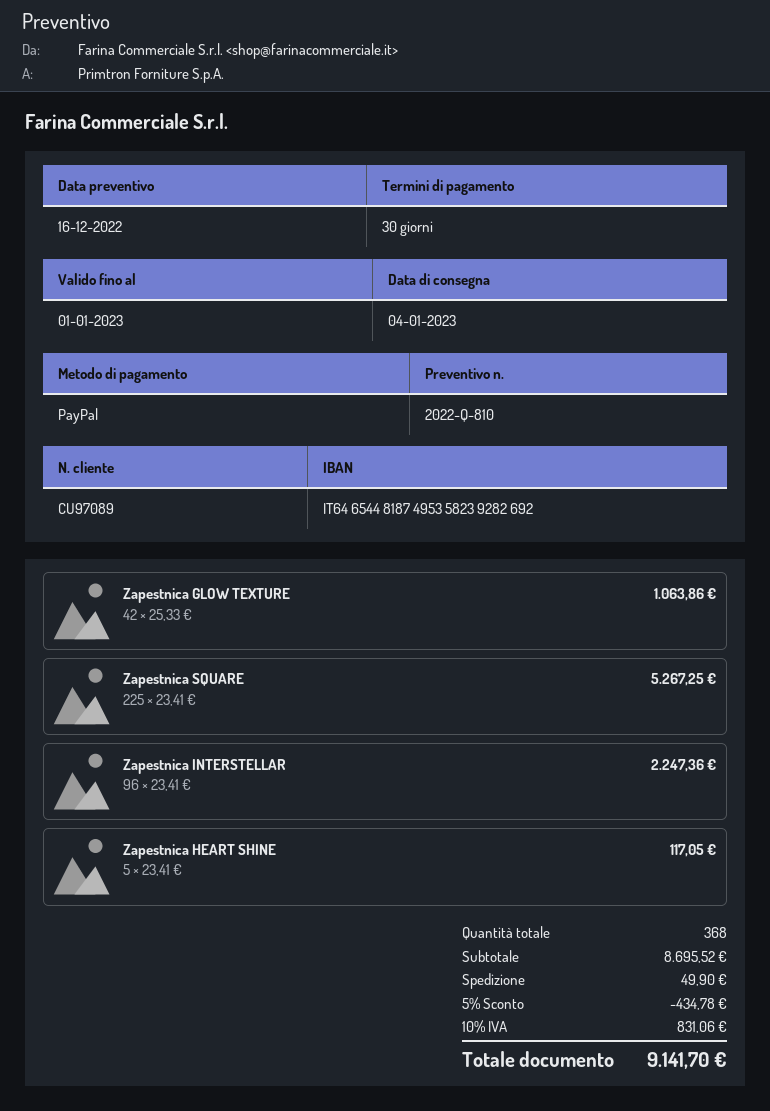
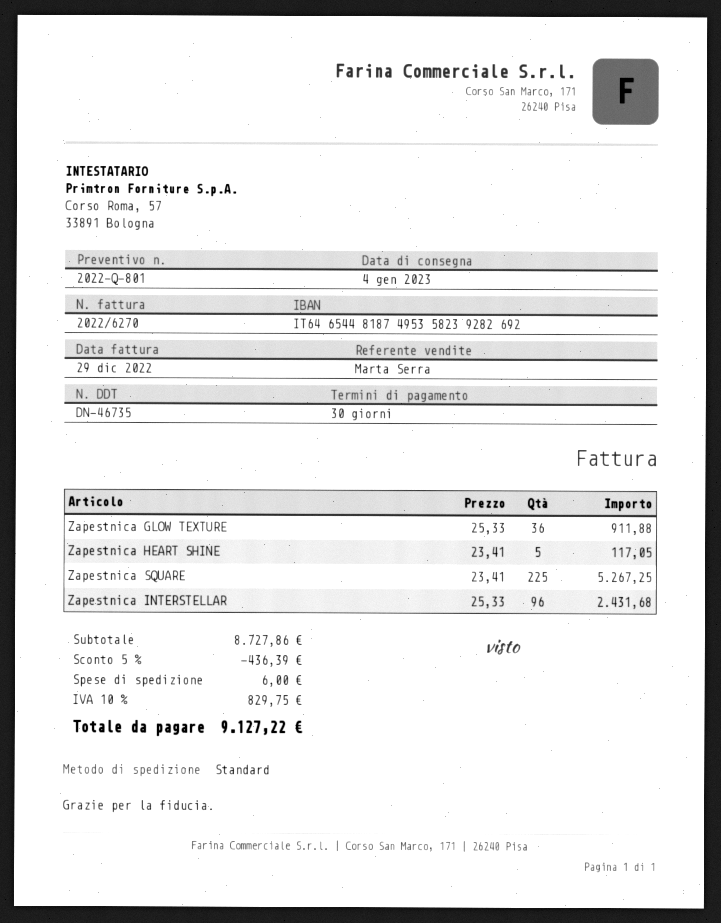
quote number: 2022-Q-810 -> 2022-Q-801
Zapestnica GLOW TEXTURE: 42 x 25.33 = 1063.86 -> 36 x 25.33 = 911.88
Zapestnica INTERSTELLAR: 96 x 23.41 = 2247.36 -> 96 x 25.33 = 2431.68
subtotal: 8695.52 -> 8727.86
discount: 5% = 434.78 -> 5% = 436.39
shipping: 49.90 -> 6.00
tax: 10% = 831.06 -> 10% = 829.75
total: 9141.70 -> 9127.22

